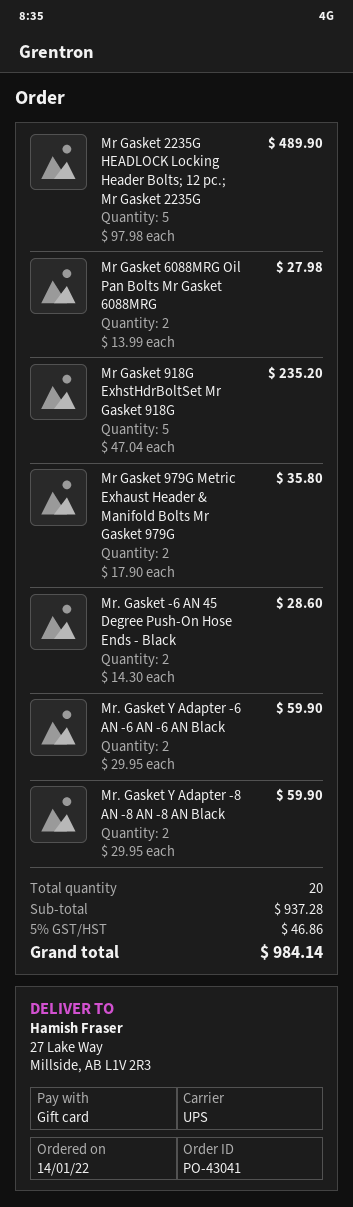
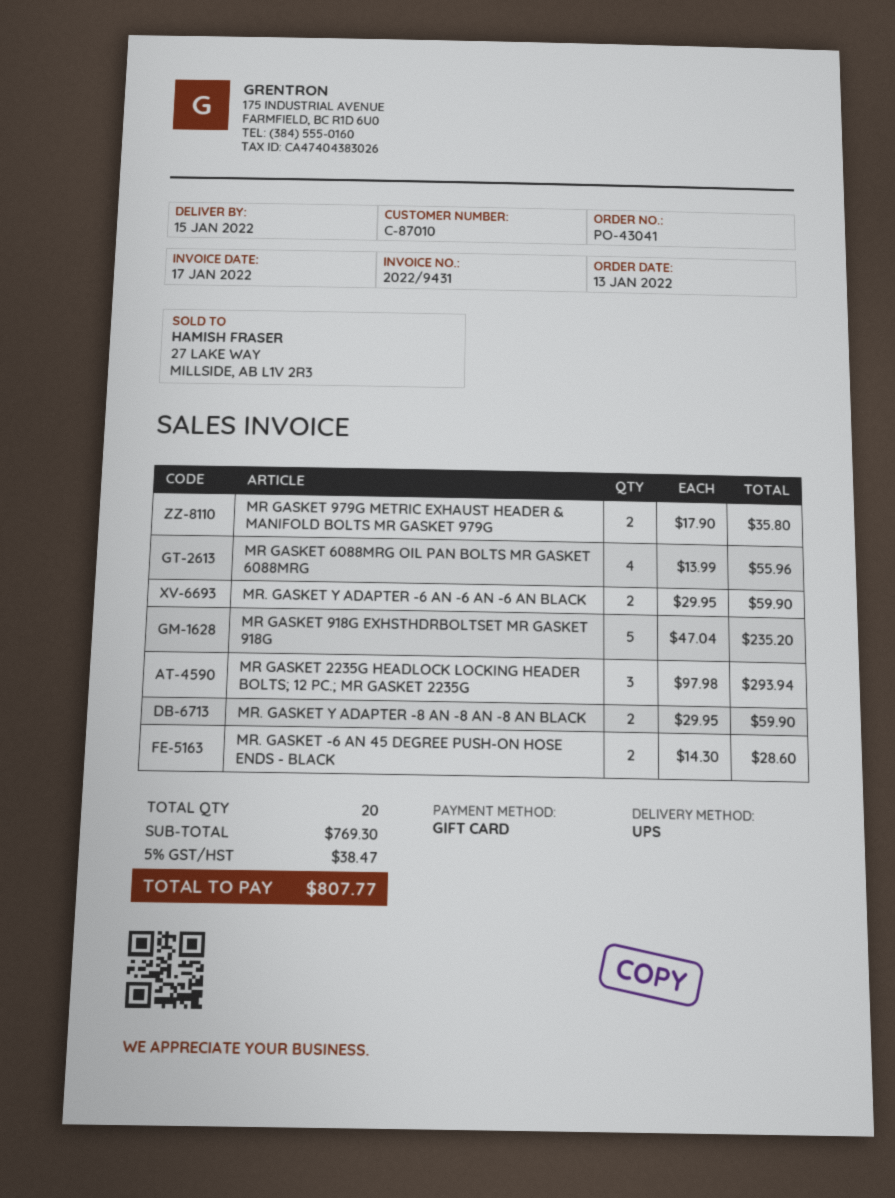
order date: 2022-01-14 -> 2022-01-13
Mr Gasket 2235G HEADLOCK Locking Header Bolts; 12 pc.; Mr Gasket 2235G: 5 x 97.98 = 489.90 -> 3 x 97.98 = 293.94
Mr Gasket 6088MRG Oil Pan Bolts Mr Gasket 6088MRG: 2 x 13.99 = 27.98 -> 4 x 13.99 = 55.96
subtotal: 937.28 -> 769.30
tax: 5% = 46.86 -> 5% = 38.47
total: 984.14 -> 807.77

